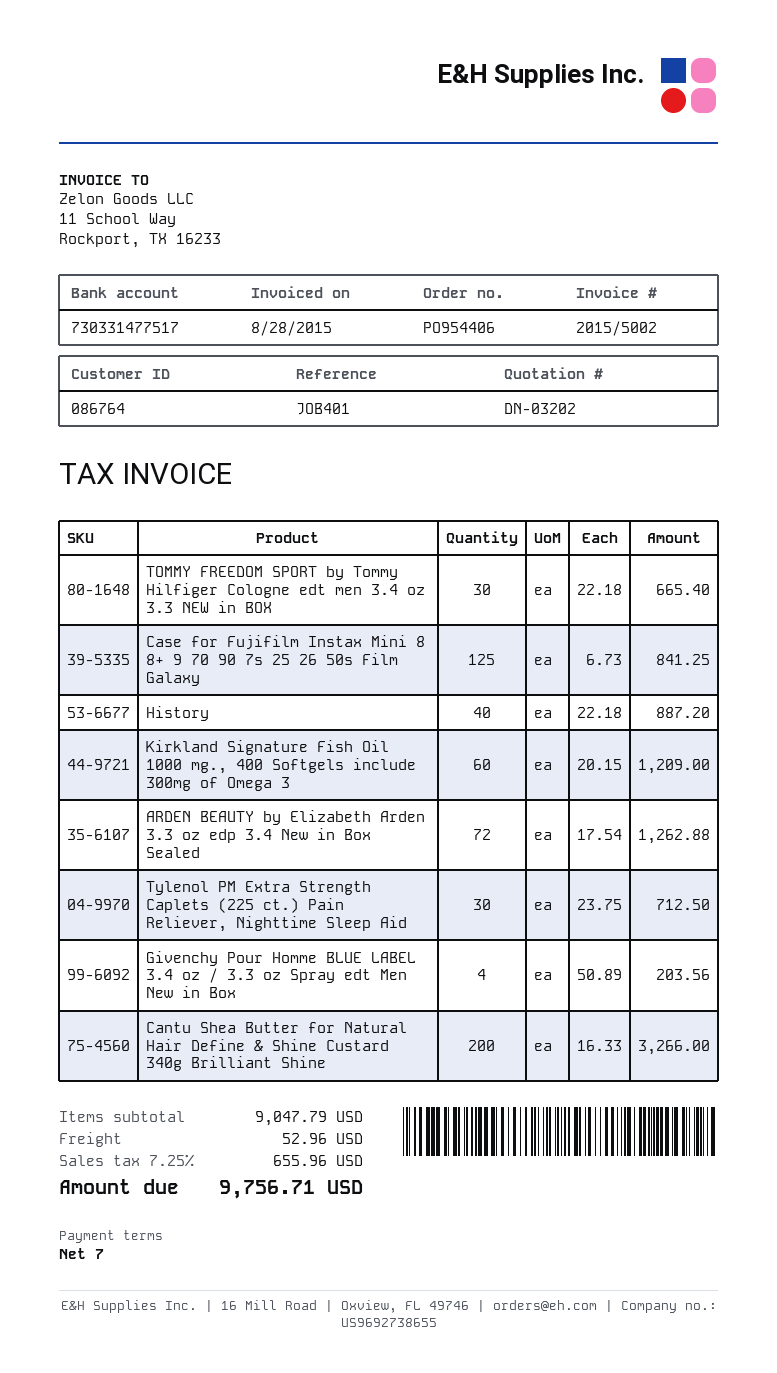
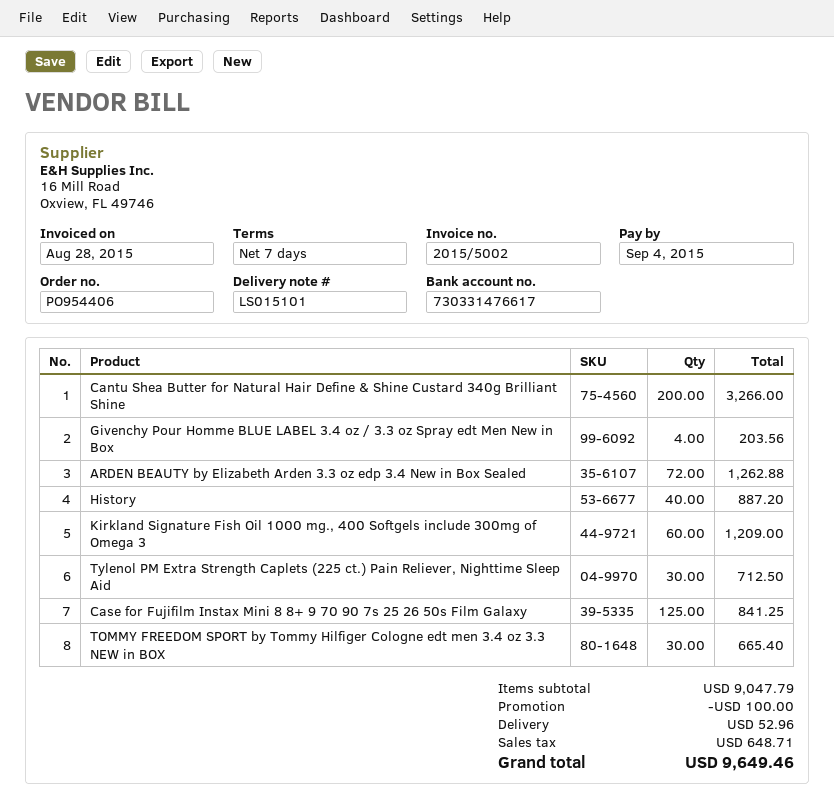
bank account: 730331477517 -> 730331476617
discount: none -> 100.00
tax: 655.96 -> 648.71
total: 9756.71 -> 9649.46

